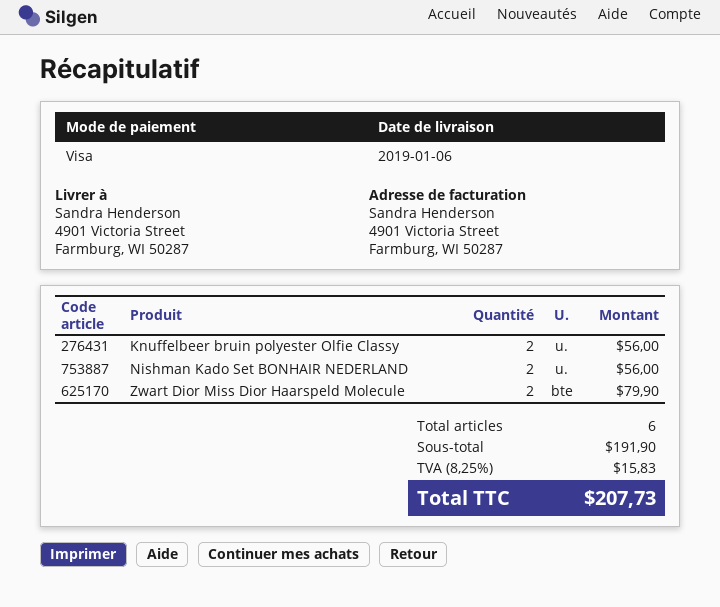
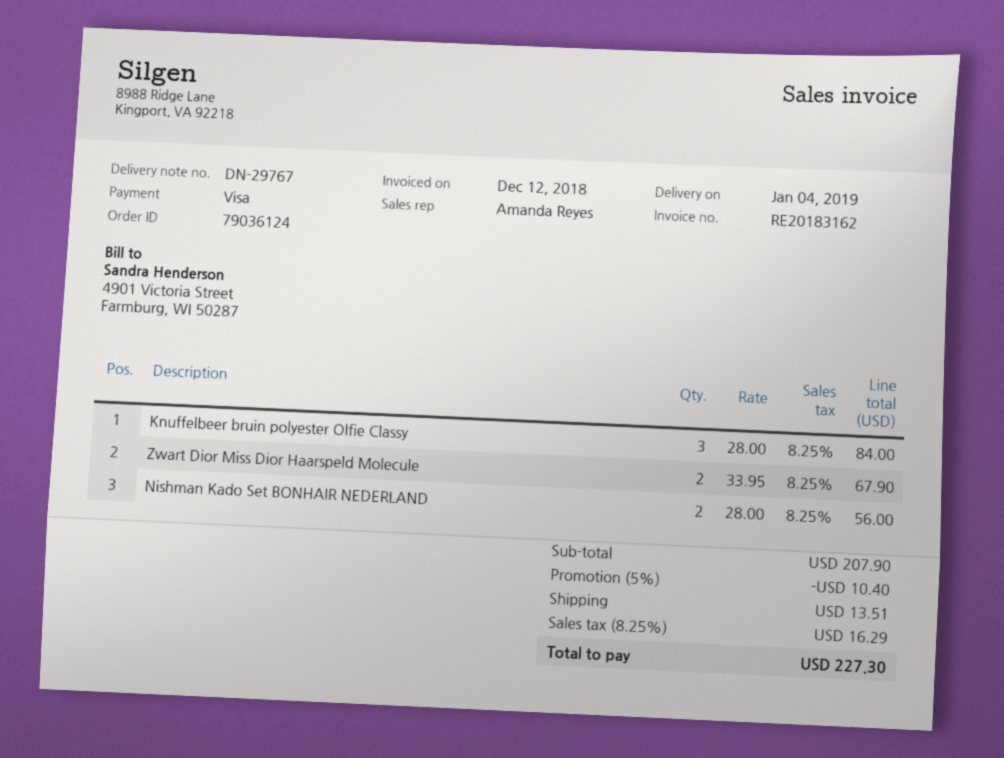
delivery date: 2019-01-06 -> 2019-01-04
Knuffelbeer bruin polyester Olfie Classy: 2 for 56.00 -> 3 for 84.00
Zwart Dior Miss Dior Haarspeld Molecule: 2 for 79.90 -> 2 for 67.90
subtotal: 191.90 -> 207.90
discount: none -> 5% = 10.40
shipping: none -> 13.51
tax: 8.25% = 15.83 -> 8.25% = 16.29
total: 207.73 -> 227.30

